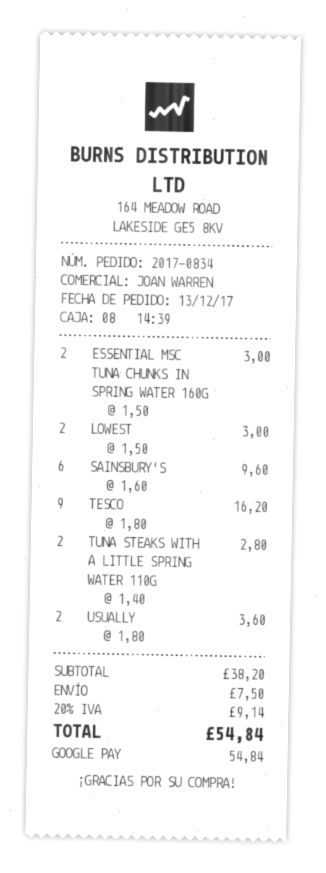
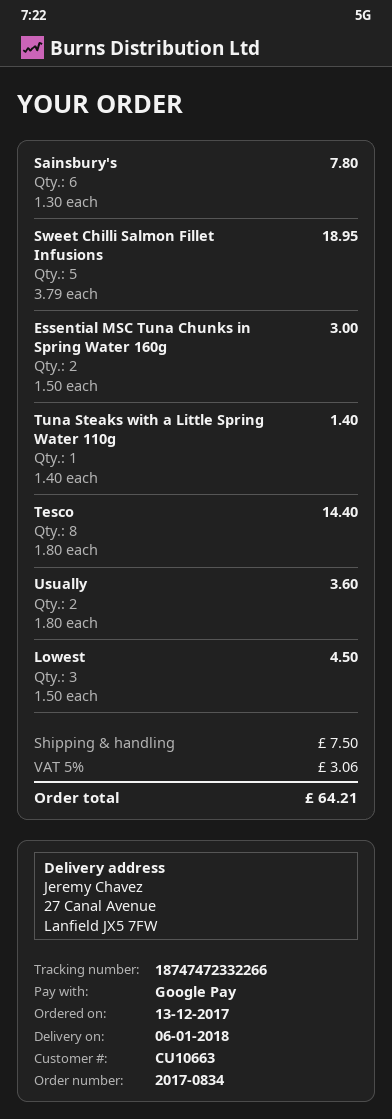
LOWEST: 2 x 1.50 = 3.00 -> 3 x 1.50 = 4.50
SAINSBURY'S: 6 x 1.60 = 9.60 -> 6 x 1.30 = 7.80
TESCO: 9 x 1.80 = 16.20 -> 8 x 1.80 = 14.40
TUNA STEAKS WITH A LITTLE SPRING WATER 110G: 2 x 1.40 = 2.80 -> 1 x 1.40 = 1.40
Sweet Chilli Salmon Fillet Infusions: none -> 5 x 3.79 = 18.95
tax: 20% = 9.14 -> 5% = 3.06
total: 54.84 -> 64.21

